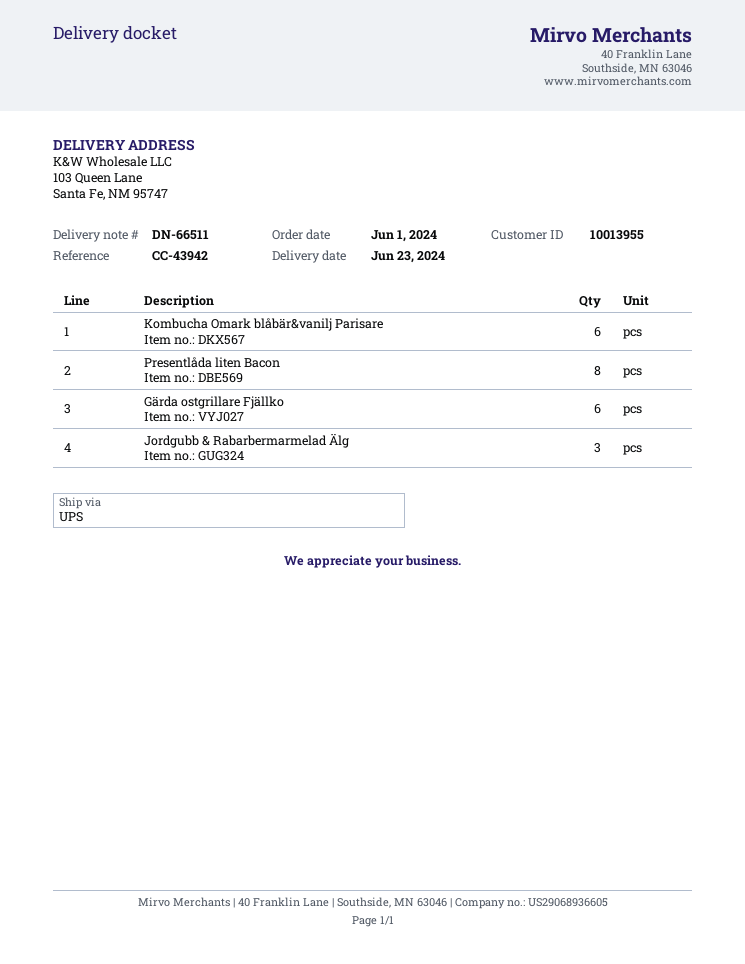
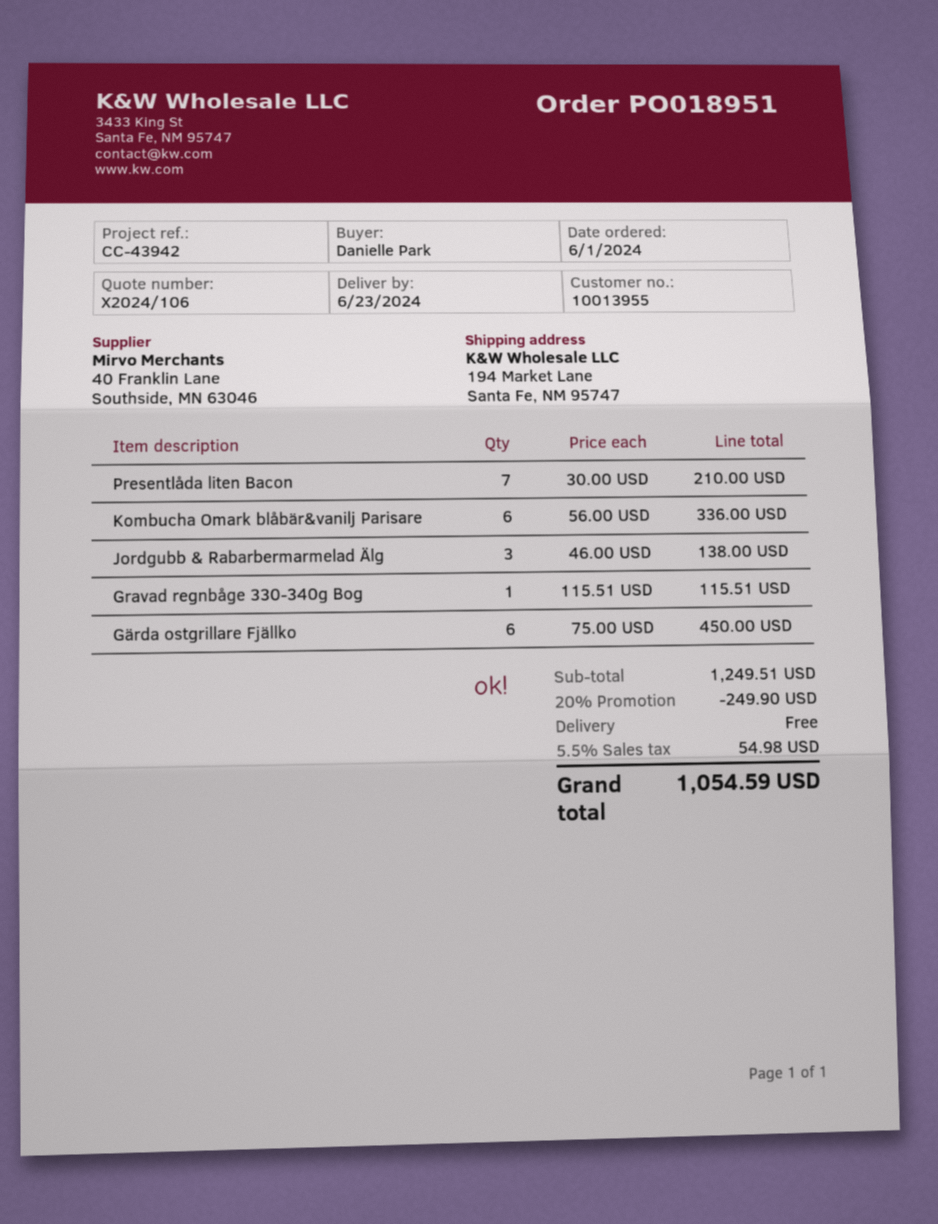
ship to: 103 Queen Lane, Santa Fe, NM 95747 -> 194 Market Lane, Santa Fe, NM 95747
Presentlåda liten Bacon: 8 -> 7
Gravad regnbåge 330-340g Bog: none -> 1

